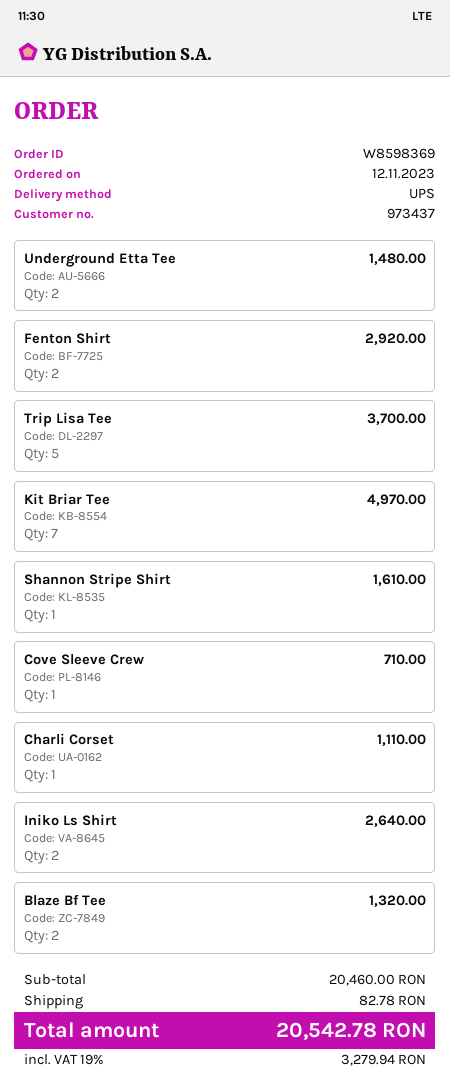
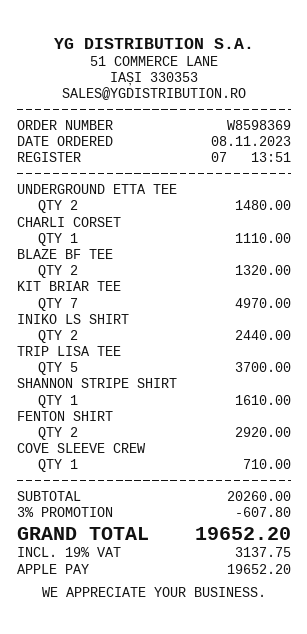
order date: 2023-11-12 -> 2023-11-08
Iniko Ls Shirt: 2 for 2640.00 -> 2 for 2440.00
subtotal: 20460.00 -> 20260.00
discount: none -> 3% = 607.80
shipping: 82.78 -> none
tax: 19% = 3279.94 -> 19% = 3137.75
total: 20542.78 -> 19652.20

